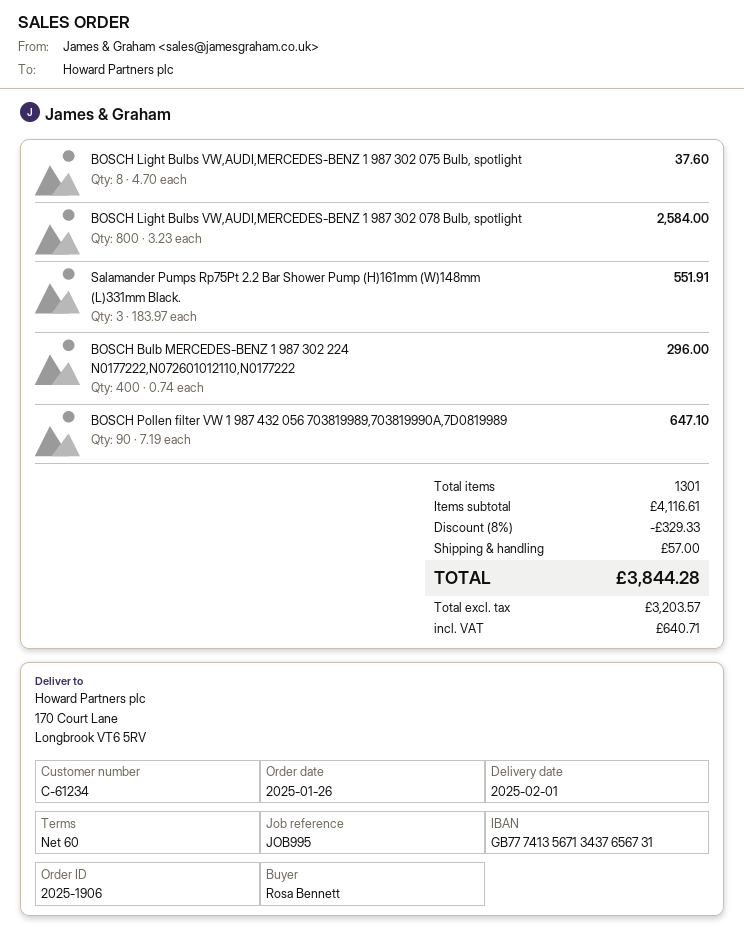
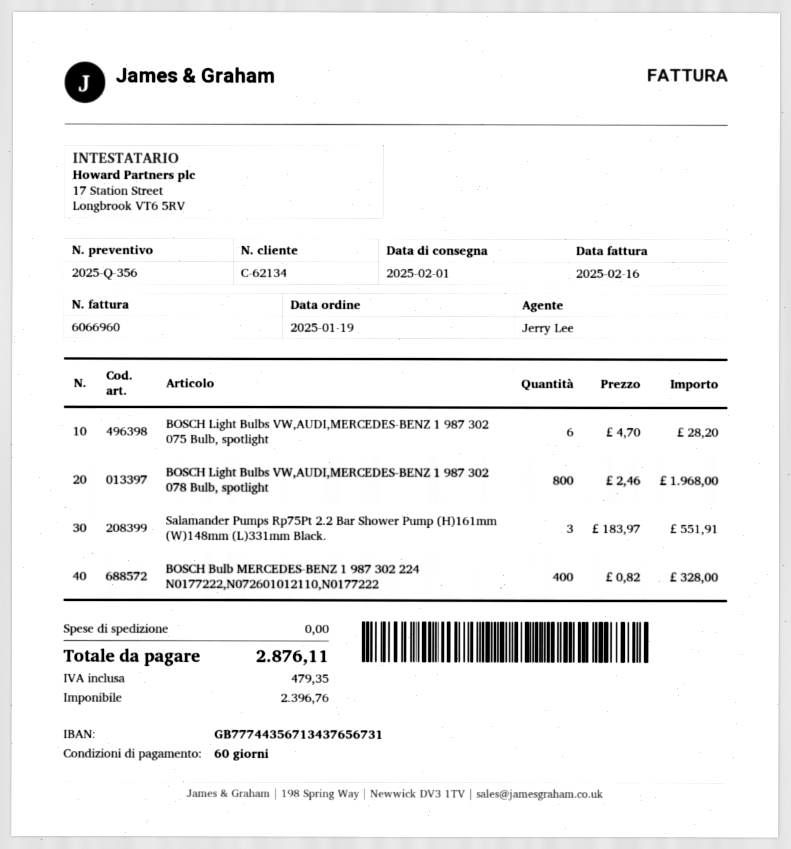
order date: 2025-01-26 -> 2025-01-19
customer number: C-61234 -> C-62134
bank account: GB77741356713437656731 -> GB77744356713437656731
BOSCH Light Bulbs VW,AUDI,MERCEDES-BENZ 1 987 302 075 Bulb, spotlight: 8 x 4.70 = 37.60 -> 6 x 4.70 = 28.20
BOSCH Light Bulbs VW,AUDI,MERCEDES-BENZ 1 987 302 078 Bulb, spotlight: 800 x 3.23 = 2584.00 -> 800 x 2.46 = 1968.00
BOSCH Bulb MERCEDES-BENZ 1 987 302 224 N0177222,N072601012110,N0177222: 400 x 0.74 = 296.00 -> 400 x 0.82 = 328.00
BOSCH Pollen filter VW 1 987 432 056 703819989,703819990A,7D0819989: 90 x 7.19 = 647.10 -> none
discount: 8% = 329.33 -> none
shipping: 57.00 -> 0.00
net: 3203.57 -> 2396.76
tax: 640.71 -> 479.35
total: 3844.28 -> 2876.11

